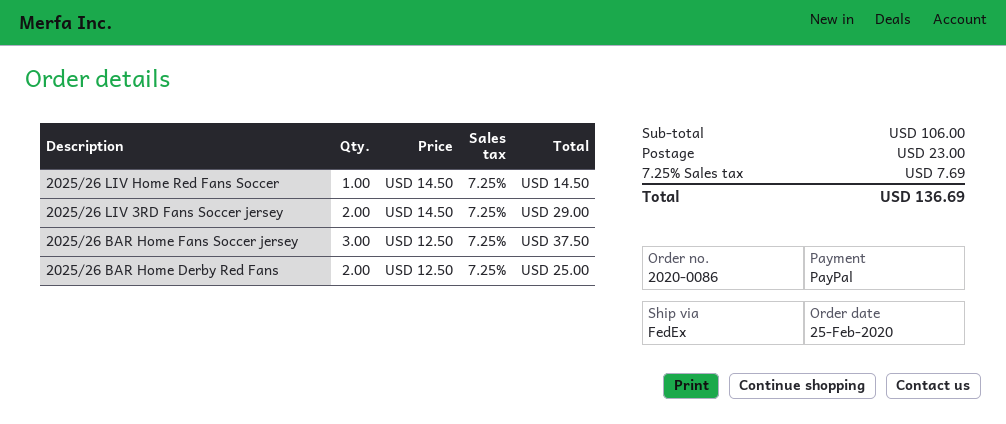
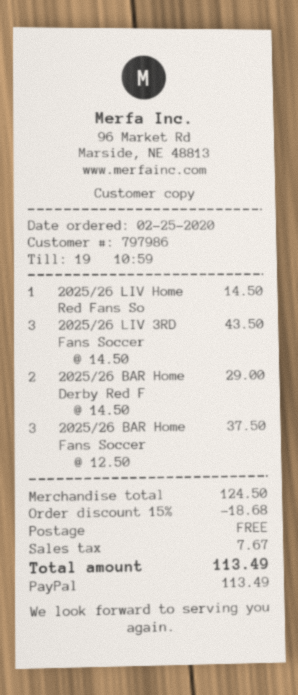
2025/26 LIV 3RD Fans Soccer jersey: 2 x 14.50 = 29.00 -> 3 x 14.50 = 43.50
2025/26 BAR Home Derby Red Fans: 2 x 12.50 = 25.00 -> 2 x 14.50 = 29.00
subtotal: 106.00 -> 124.50
discount: none -> 15% = 18.68
shipping: 23.00 -> 0.00
tax: 7.69 -> 7.67
total: 136.69 -> 113.49

